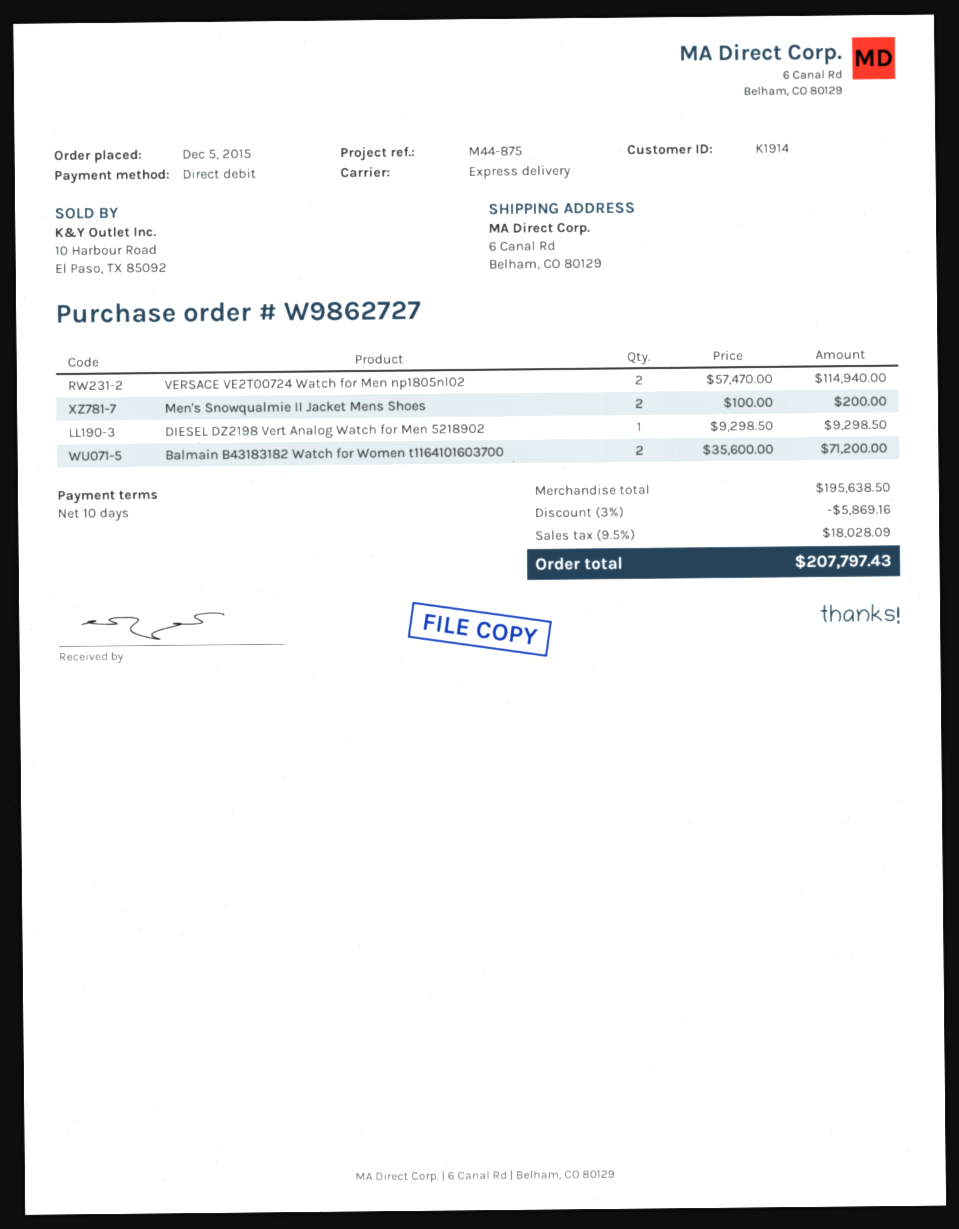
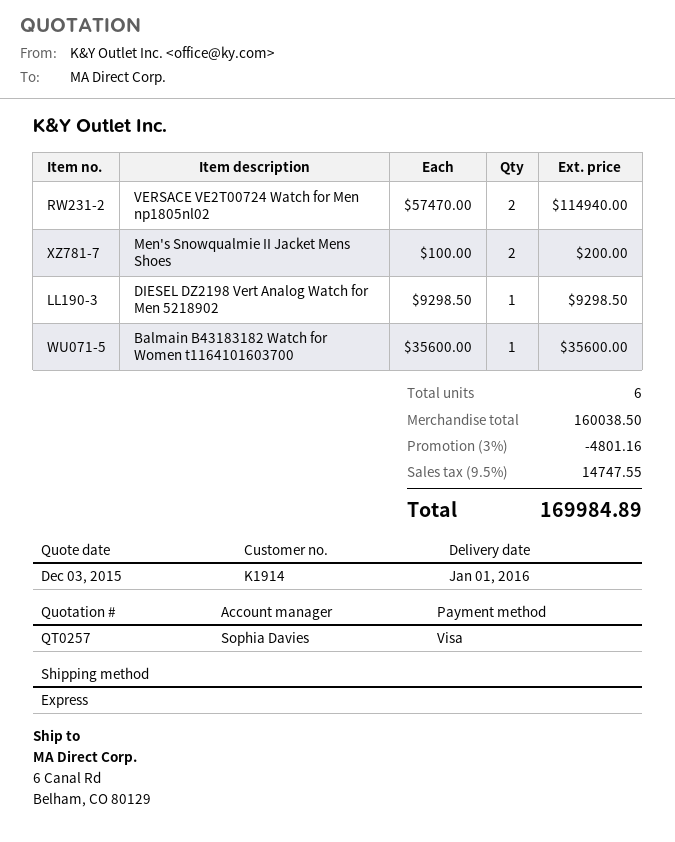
payment method: direct debit -> Visa
Balmain B43183182 Watch for Women t1164101603700: 2 x 35600.00 = 71200.00 -> 1 x 35600.00 = 35600.00
subtotal: 195638.50 -> 160038.50
discount: 3% = 5869.16 -> 3% = 4801.16
tax: 9.5% = 18028.09 -> 9.5% = 14747.55
total: 207797.43 -> 169984.89

